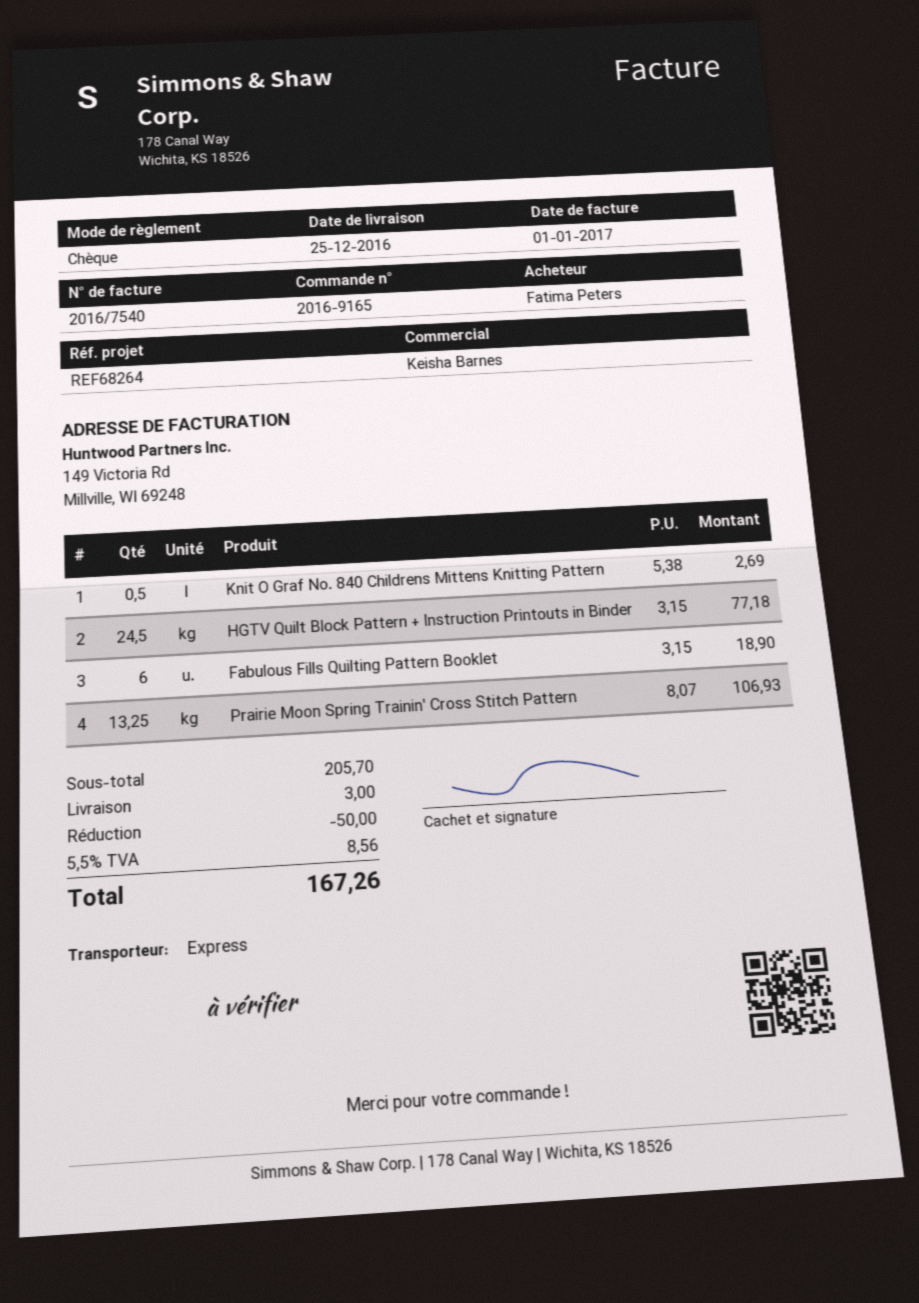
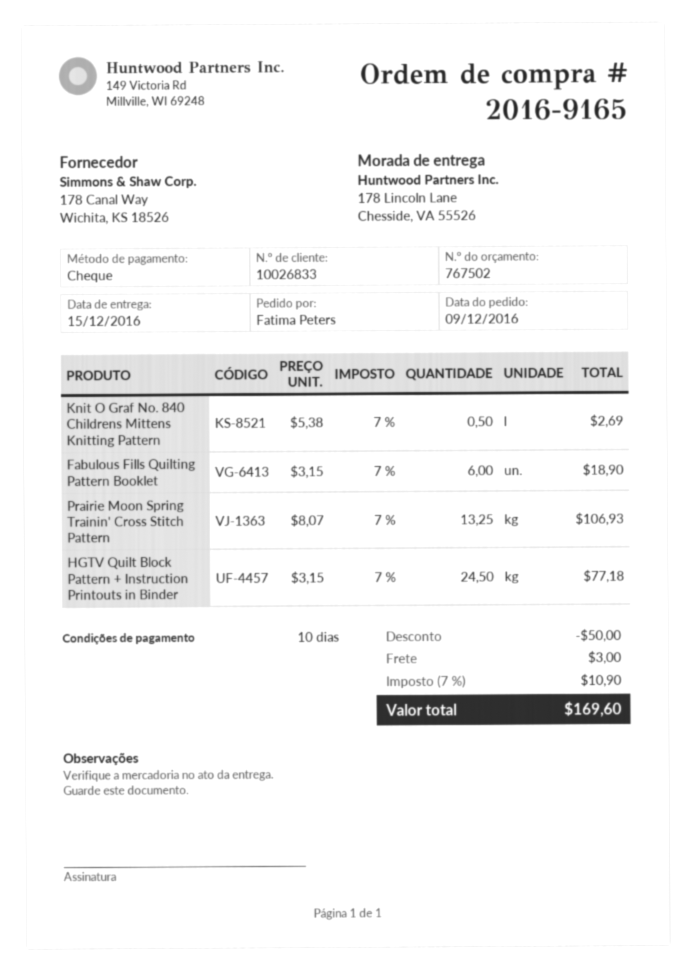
delivery date: 2016-12-25 -> 2016-12-15
tax: 5.5% = 8.56 -> 7% = 10.90
total: 167.26 -> 169.60

